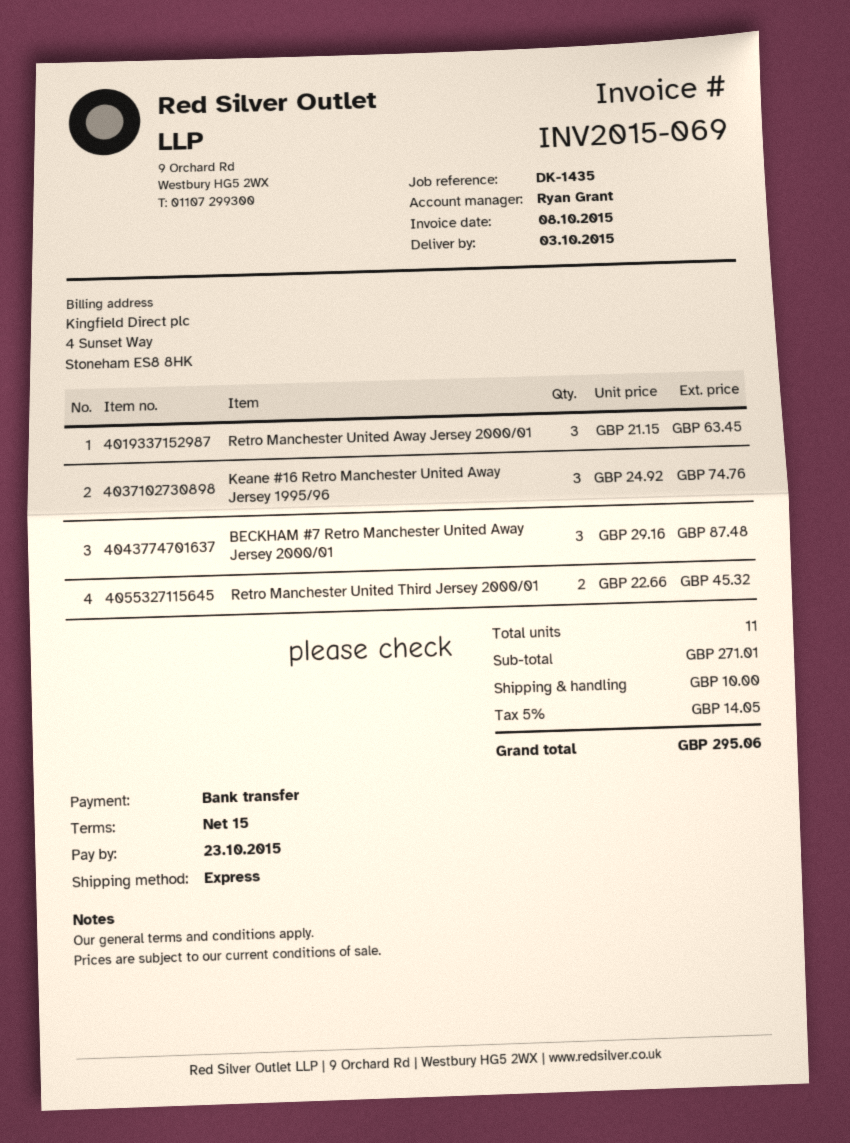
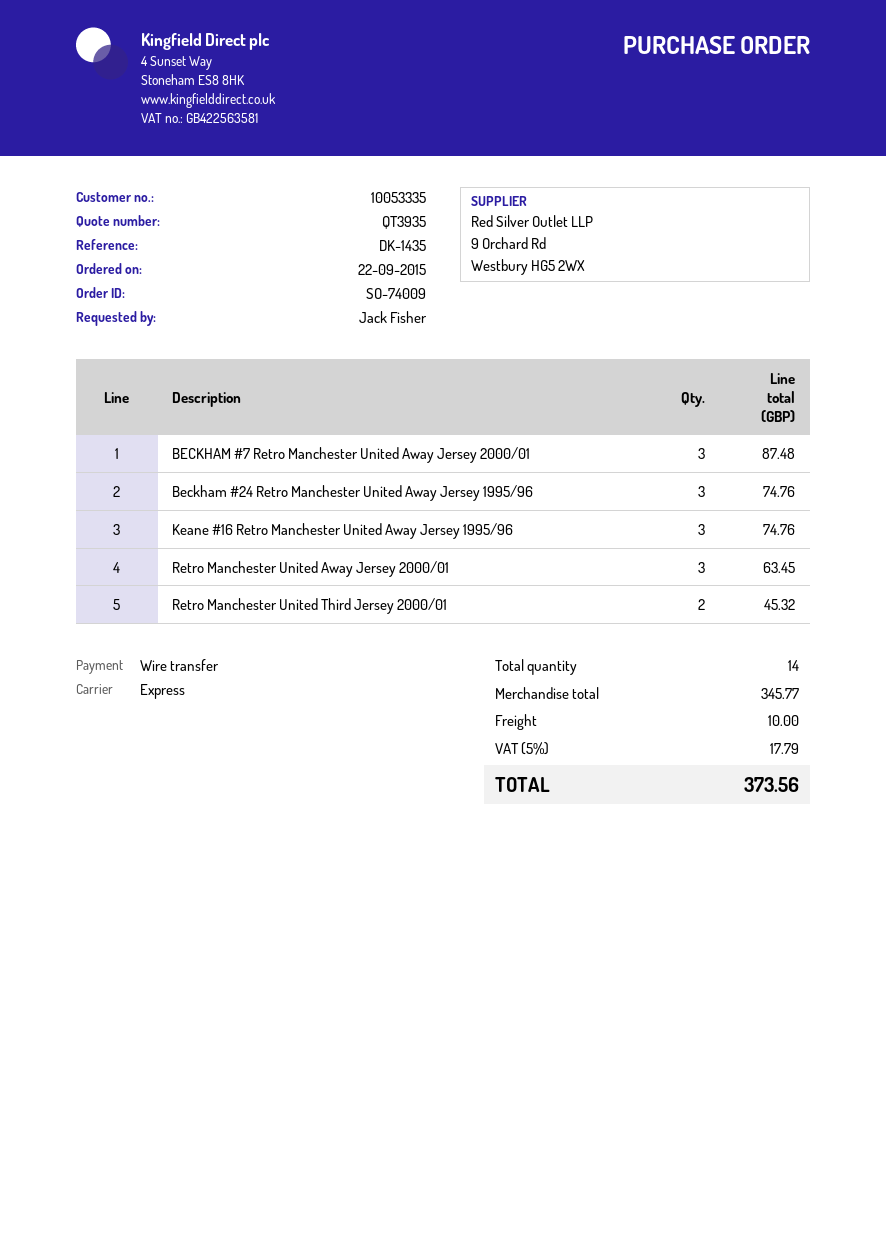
Beckham #24 Retro Manchester United Away Jersey 1995/96: none -> 3 for 74.76
total quantity: 11 -> 14
subtotal: 271.01 -> 345.77
tax: 5% = 14.05 -> 5% = 17.79
total: 295.06 -> 373.56

